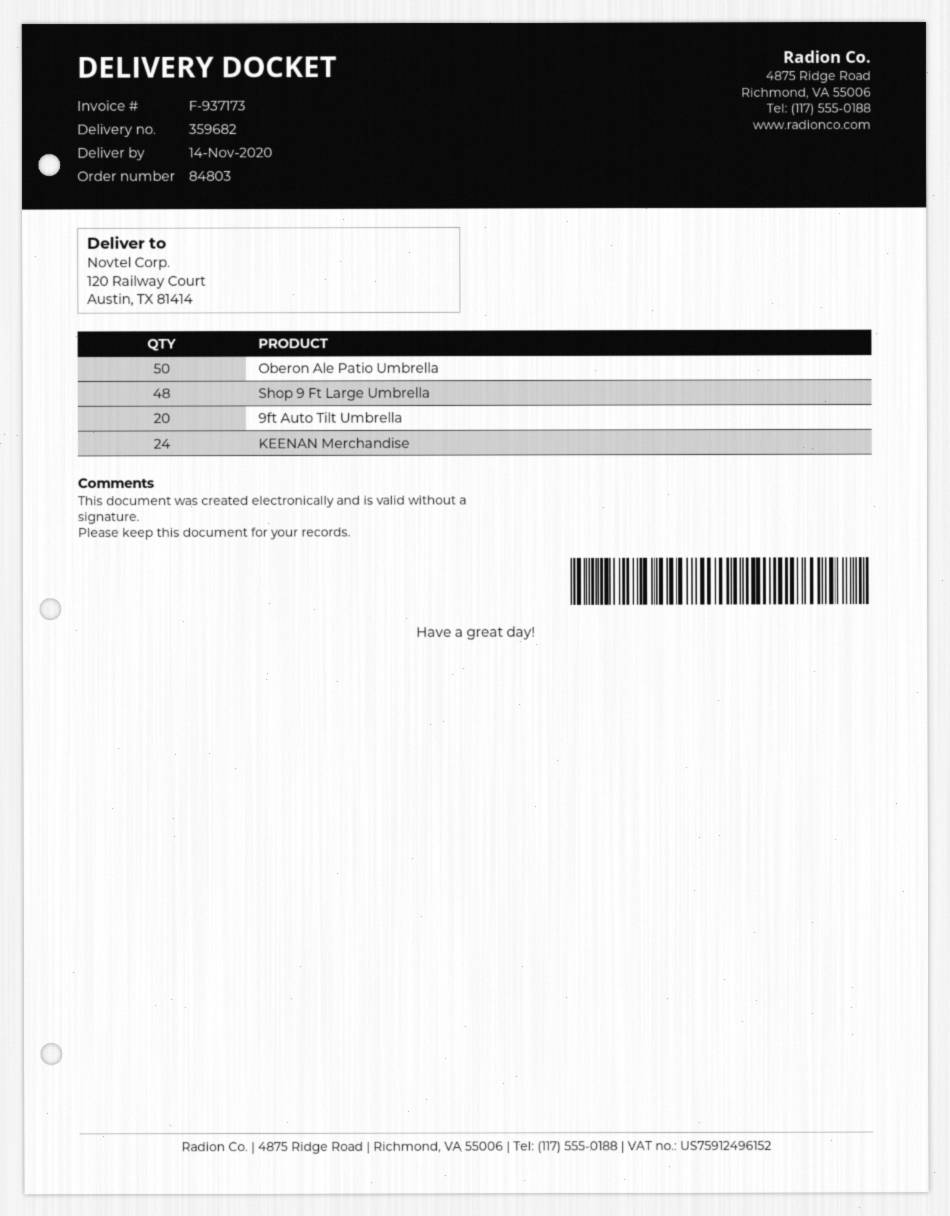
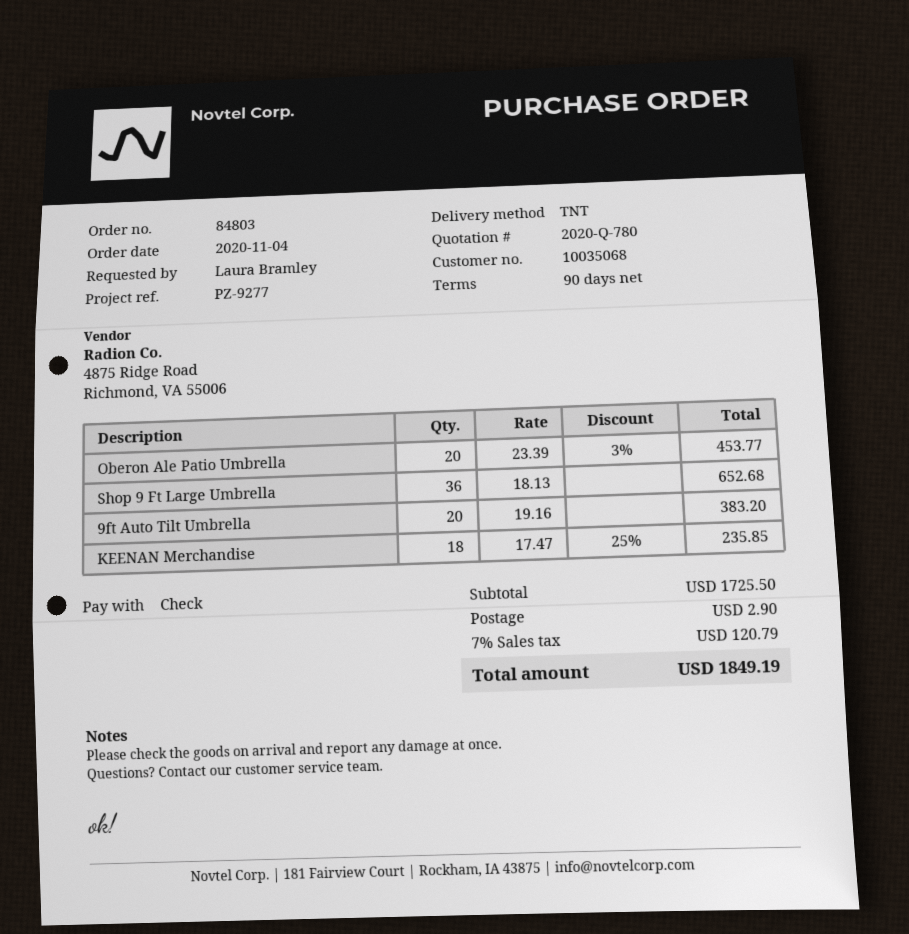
Oberon Ale Patio Umbrella: 50 -> 20
Shop 9 Ft Large Umbrella: 48 -> 36
KEENAN Merchandise: 24 -> 18

